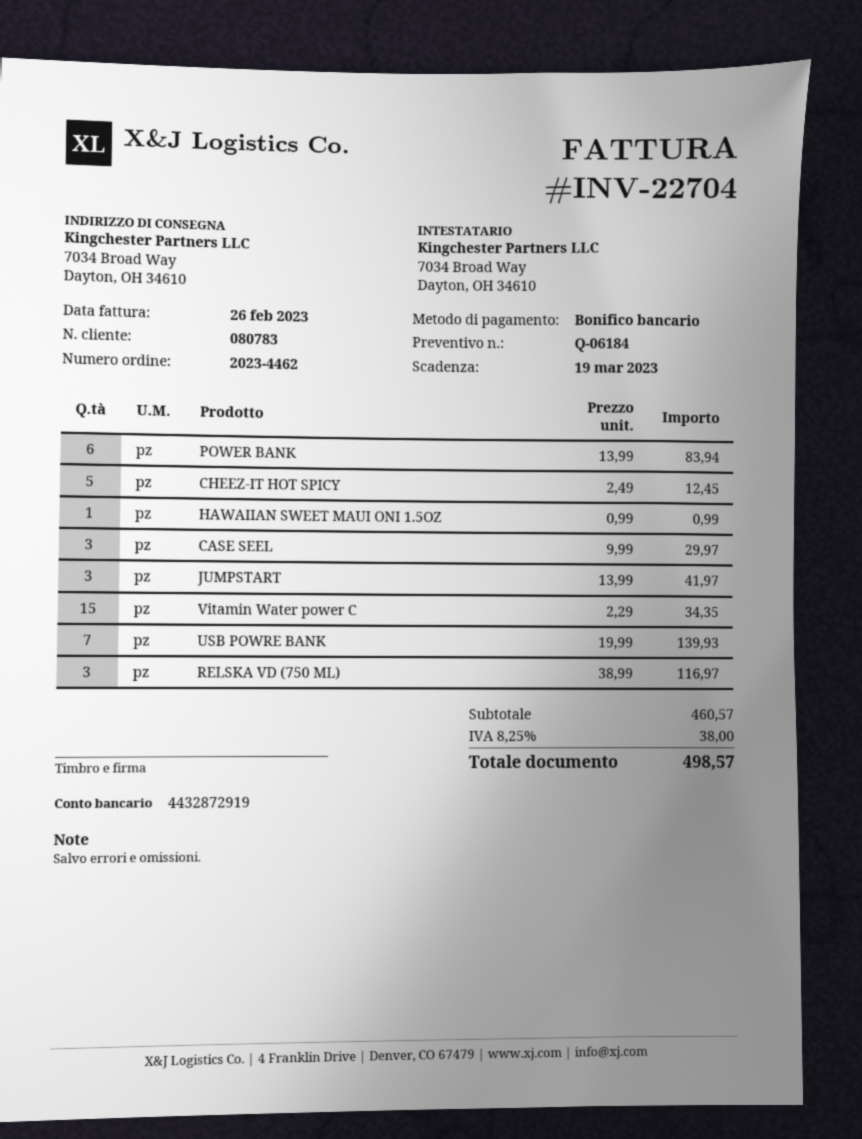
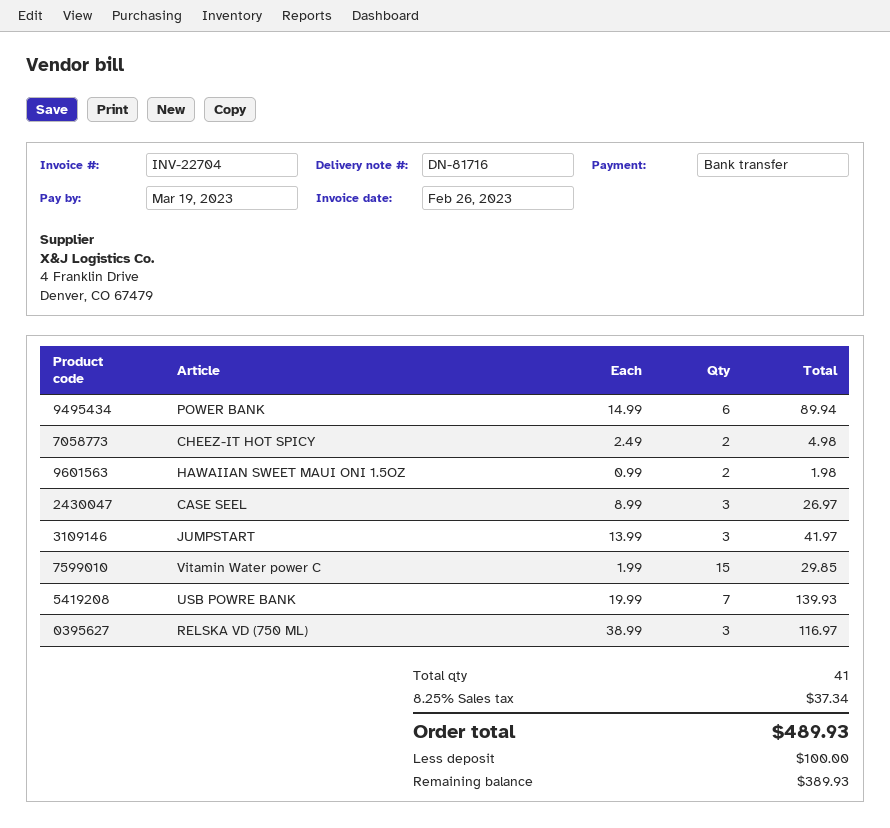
POWER BANK: 6 x 13.99 = 83.94 -> 6 x 14.99 = 89.94
CHEEZ-IT HOT SPICY: 5 x 2.49 = 12.45 -> 2 x 2.49 = 4.98
HAWAIIAN SWEET MAUI ONI 1.5OZ: 1 x 0.99 = 0.99 -> 2 x 0.99 = 1.98
CASE SEEL: 3 x 9.99 = 29.97 -> 3 x 8.99 = 26.97
Vitamin Water power C: 15 x 2.29 = 34.35 -> 15 x 1.99 = 29.85
tax: 8.25% = 38.00 -> 8.25% = 37.34
total: 498.57 -> 489.93

